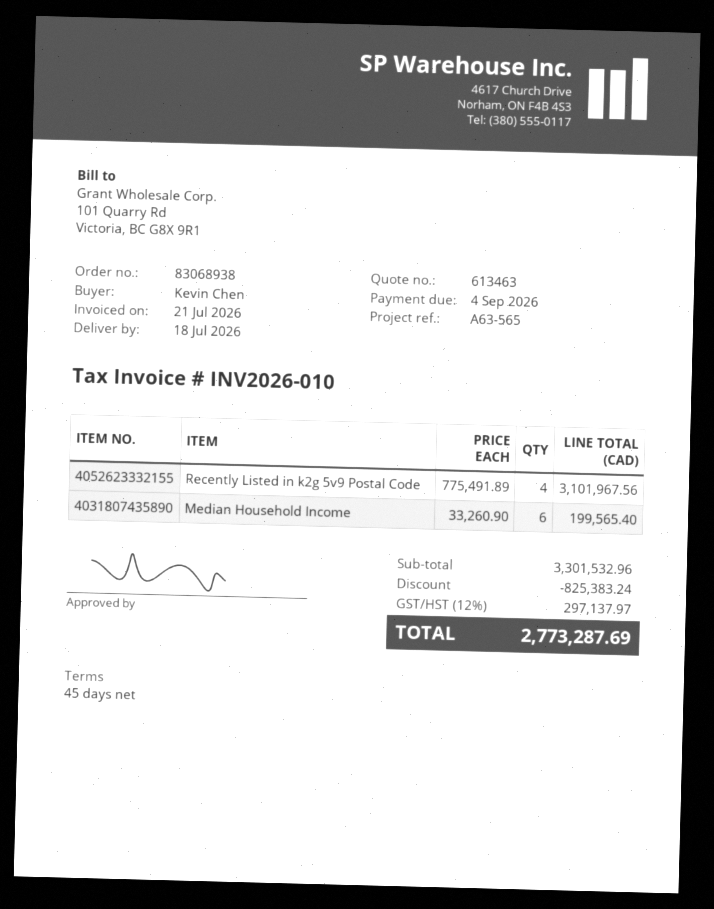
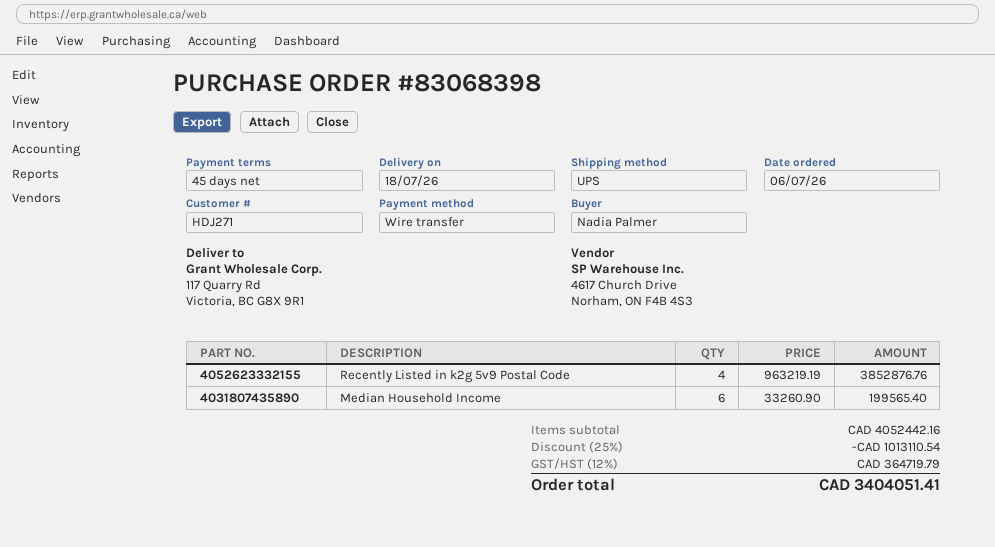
order number: 83068938 -> 83068398
ordered by: Kevin Chen -> Nadia Palmer
Recently Listed in k2g 5v9 Postal Code: 4 x 775491.89 = 3101967.56 -> 4 x 963219.19 = 3852876.76
subtotal: 3301532.96 -> 4052442.16
discount: 825383.24 -> 1013110.54
tax: 12% = 297137.97 -> 12% = 364719.79
total: 2773287.69 -> 3404051.41

